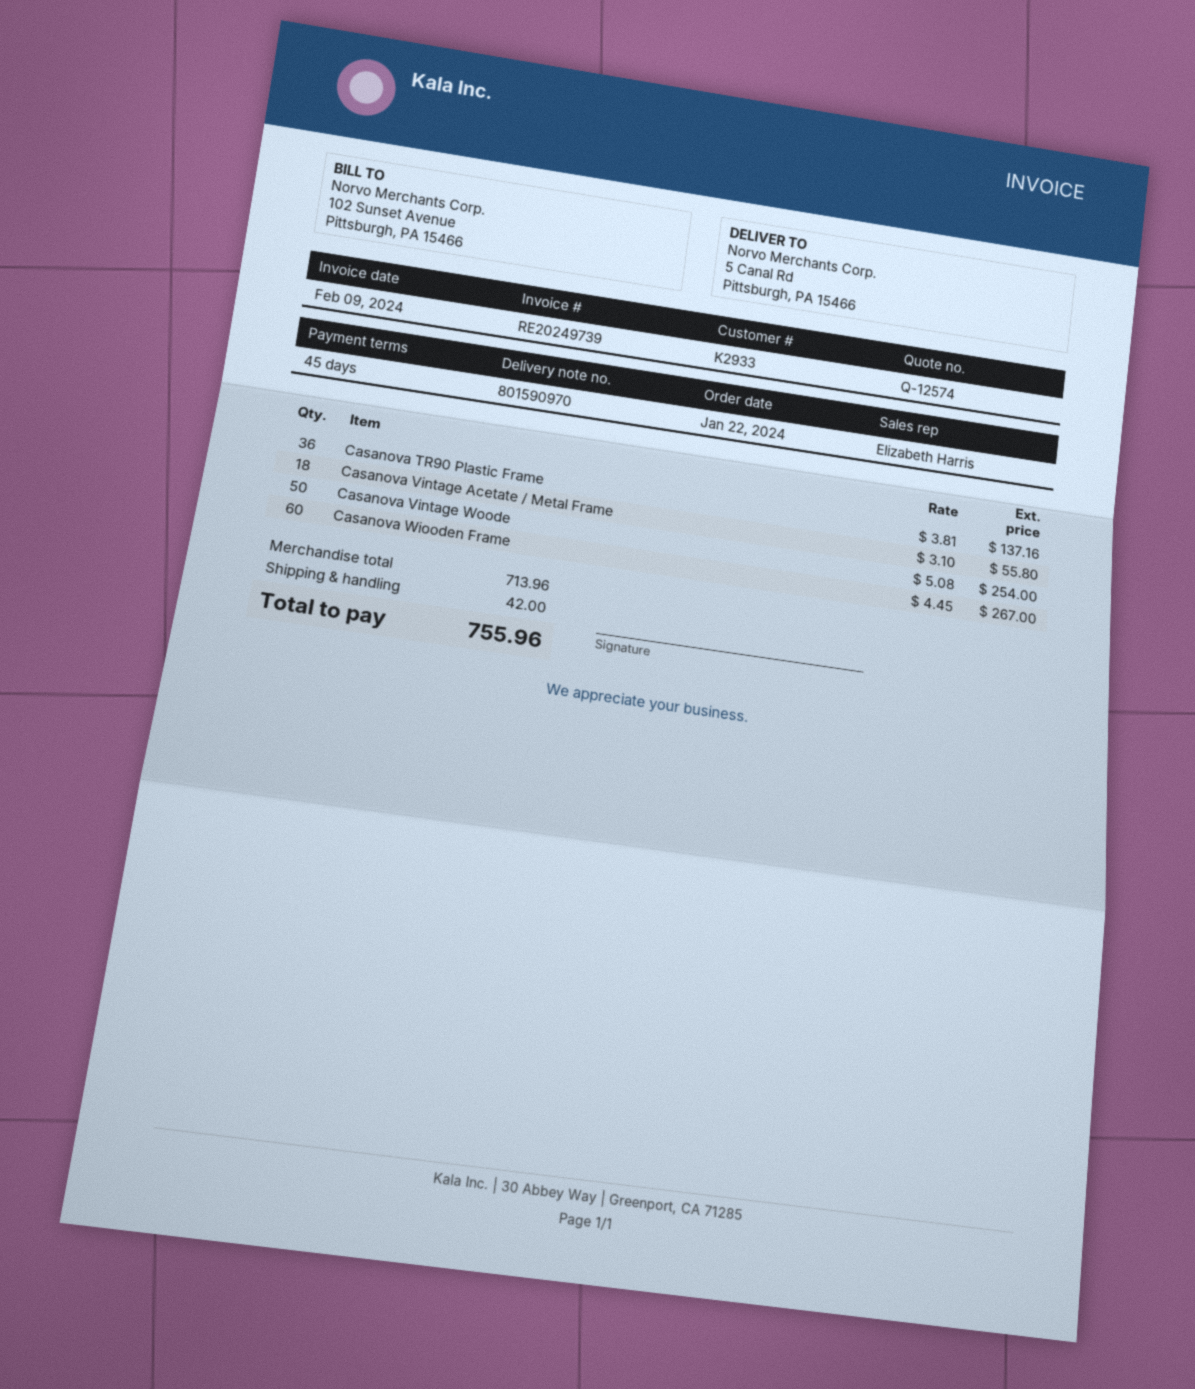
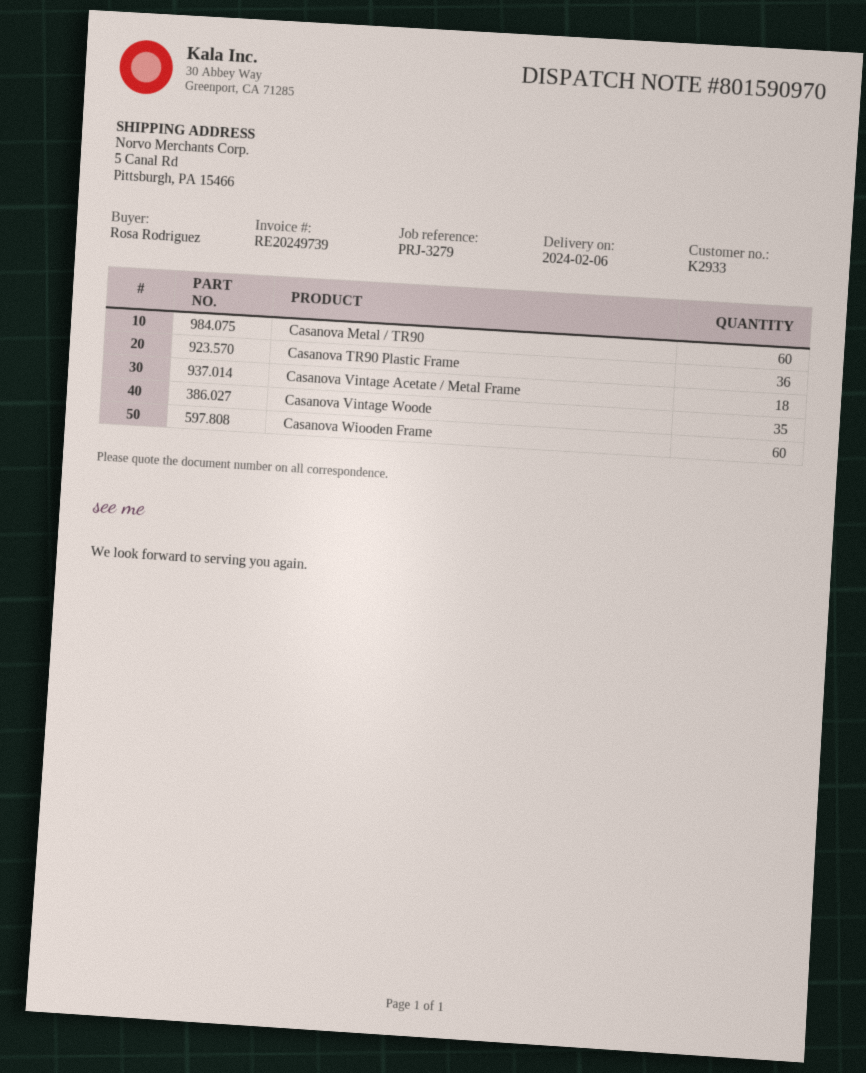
Casanova Vintage Woode: 50 -> 35
Casanova Metal / TR90: none -> 60

